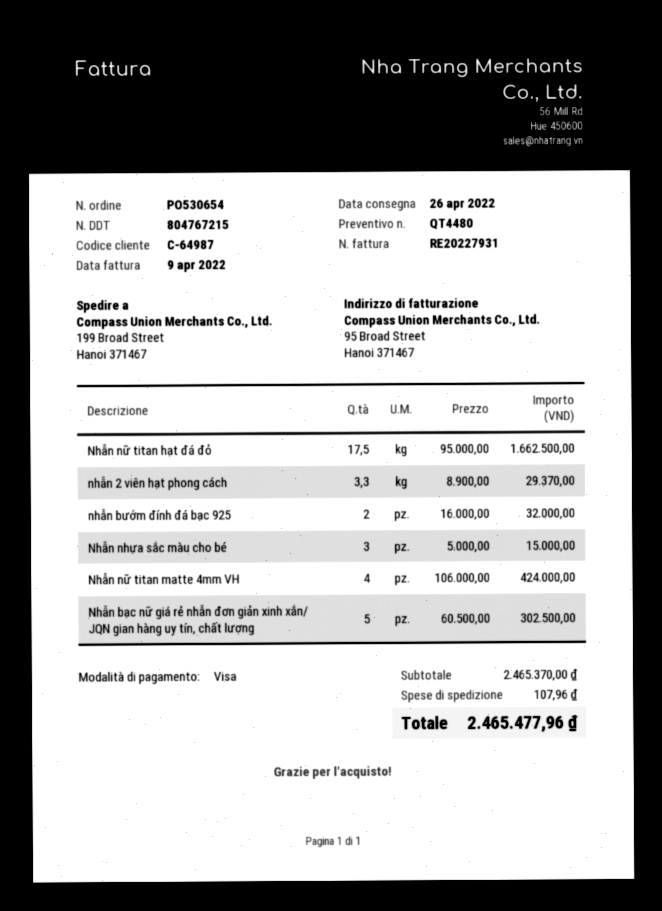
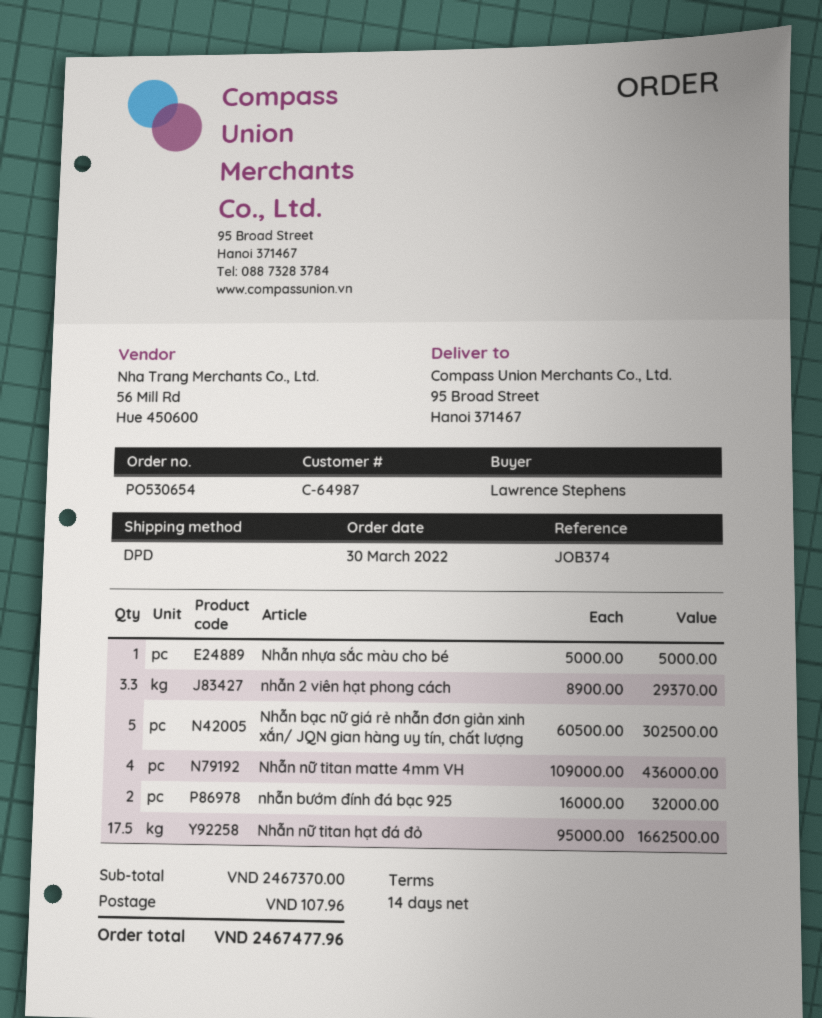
ship to: 199 Broad Street, Hanoi 371467 -> 95 Broad Street, Hanoi 371467
Nhẫn nhựa sắc màu cho bé: 3 x 5000.00 = 15000.00 -> 1 x 5000.00 = 5000.00
Nhẫn nữ titan matte 4mm VH: 4 x 106000.00 = 424000.00 -> 4 x 109000.00 = 436000.00
subtotal: 2465370.00 -> 2467370.00
total: 2465477.96 -> 2467477.96

